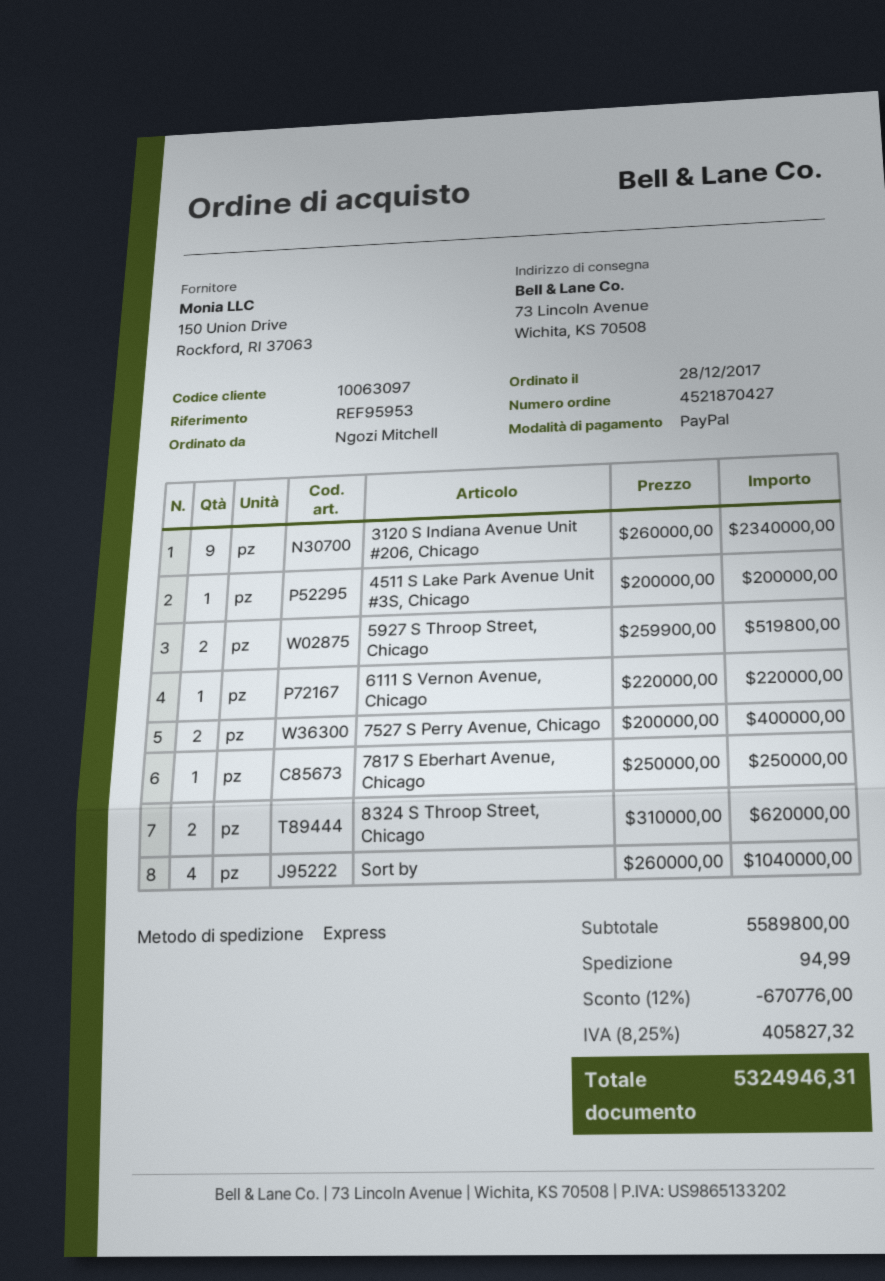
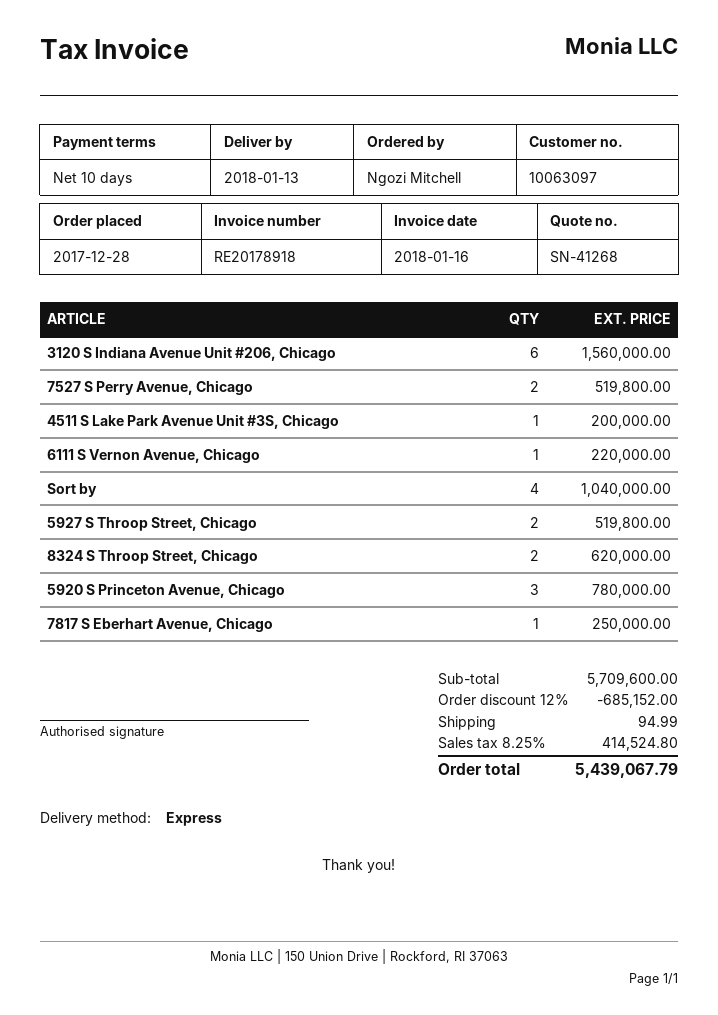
3120 S Indiana Avenue Unit #206, Chicago: 9 for 2340000.00 -> 6 for 1560000.00
7527 S Perry Avenue, Chicago: 2 for 400000.00 -> 2 for 519800.00
5920 S Princeton Avenue, Chicago: none -> 3 for 780000.00
subtotal: 5589800.00 -> 5709600.00
discount: 12% = 670776.00 -> 12% = 685152.00
tax: 8.25% = 405827.32 -> 8.25% = 414524.80
total: 5324946.31 -> 5439067.79

